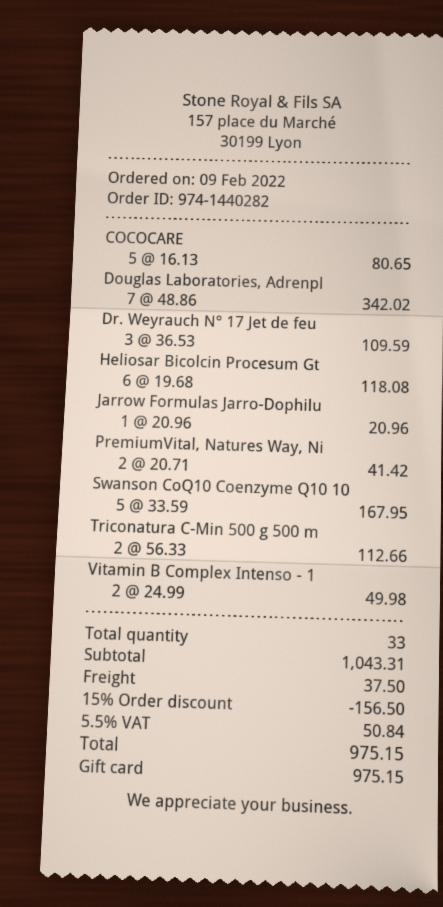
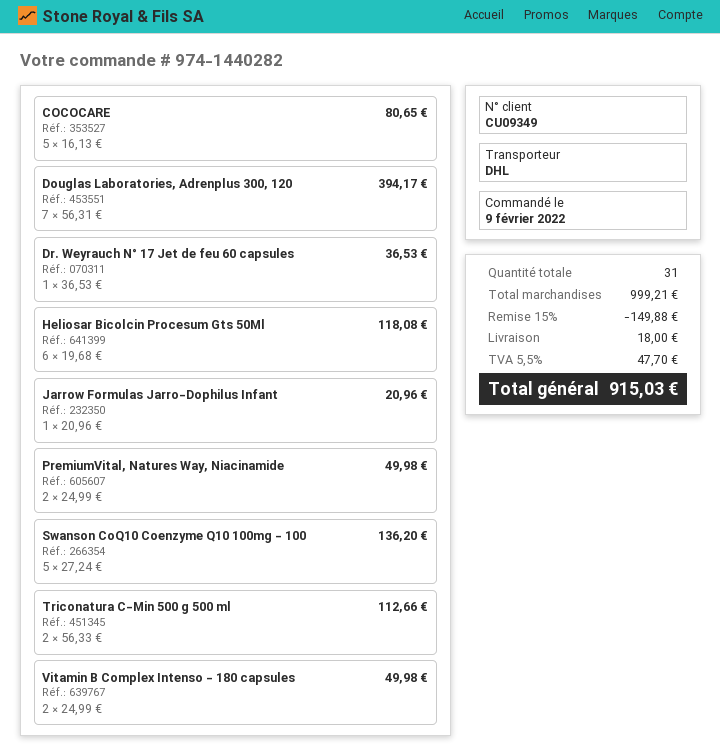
Douglas Laboratories, Adrenpl: 7 x 48.86 = 342.02 -> 7 x 56.31 = 394.17
Dr. Weyrauch N° 17 Jet de feu: 3 x 36.53 = 109.59 -> 1 x 36.53 = 36.53
PremiumVital, Natures Way, Ni: 2 x 20.71 = 41.42 -> 2 x 24.99 = 49.98
Swanson CoQ10 Coenzyme Q10 10: 5 x 33.59 = 167.95 -> 5 x 27.24 = 136.20
total quantity: 33 -> 31
subtotal: 1043.31 -> 999.21
discount: 15% = 156.50 -> 15% = 149.88
shipping: 37.50 -> 18.00
tax: 5.5% = 50.84 -> 5.5% = 47.70
total: 975.15 -> 915.03

